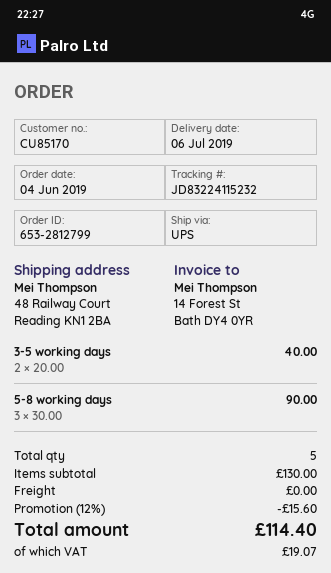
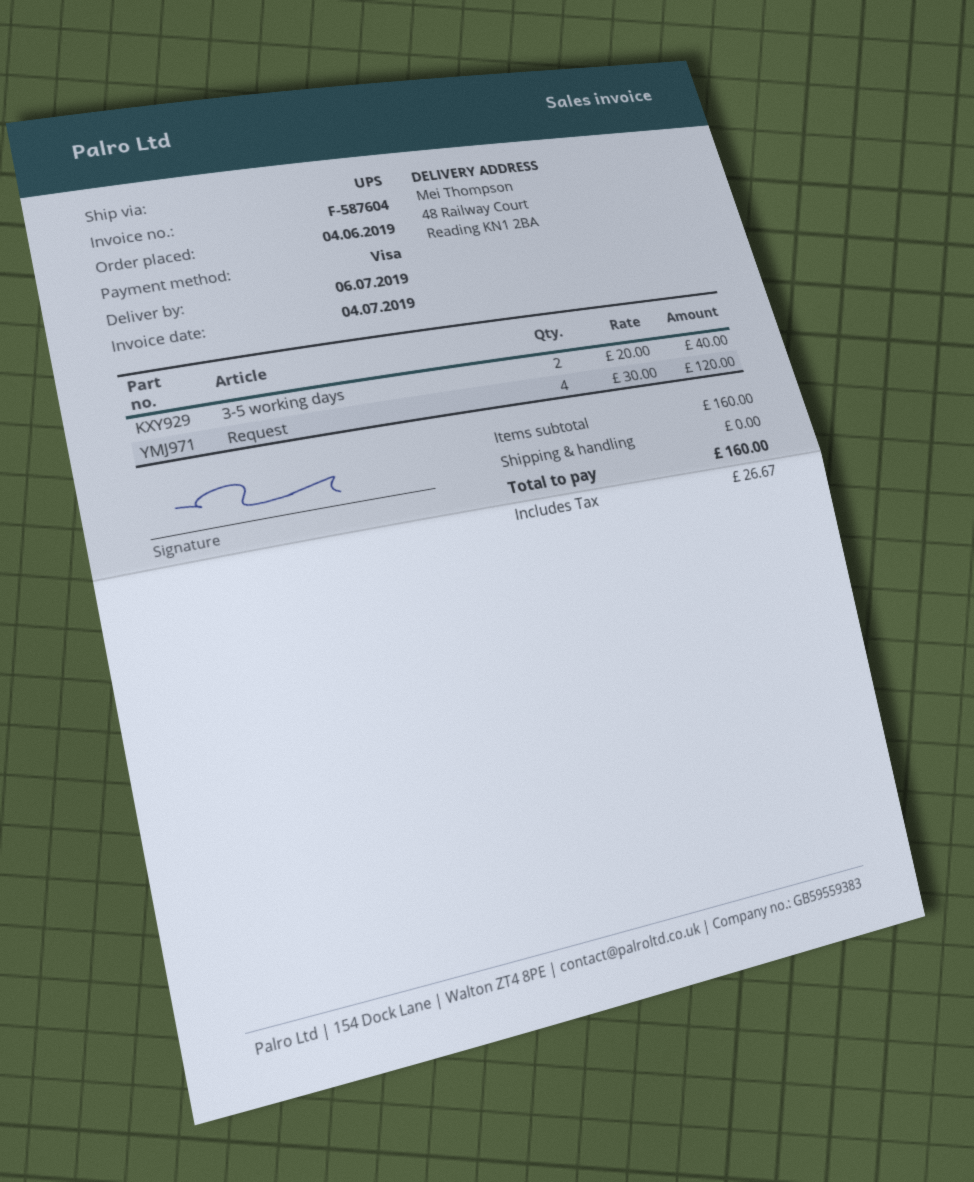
5-8 working days: 3 x 30.00 = 90.00 -> none
Request: none -> 4 x 30.00 = 120.00
subtotal: 130.00 -> 160.00
discount: 12% = 15.60 -> none
tax: 19.07 -> 26.67
total: 114.40 -> 160.00

